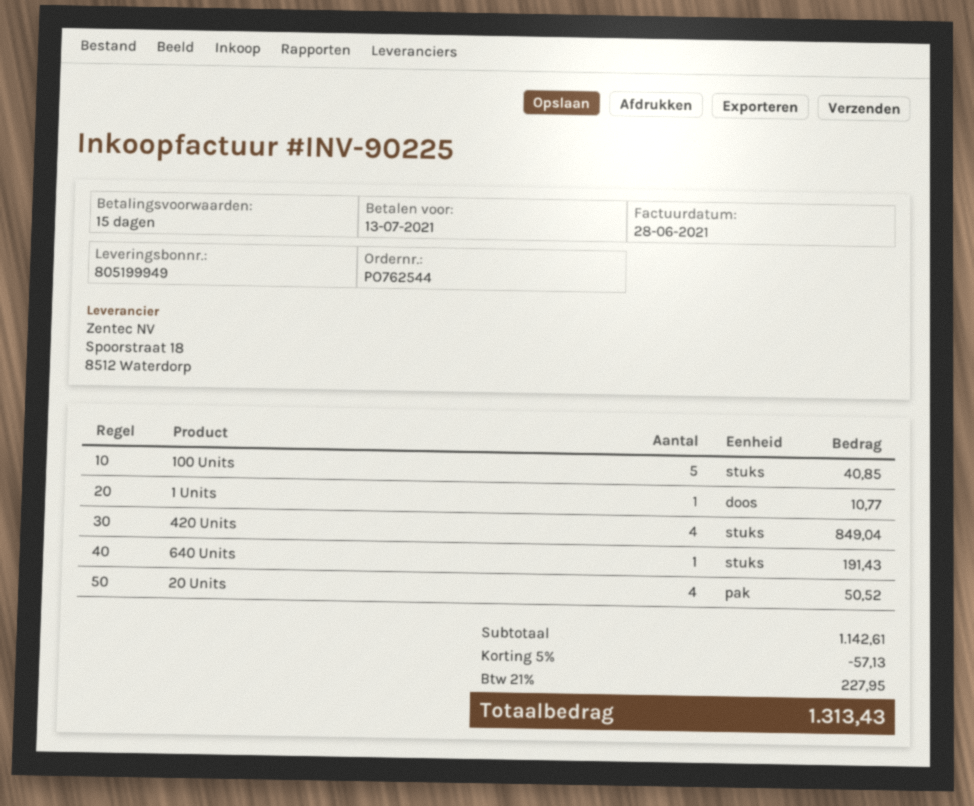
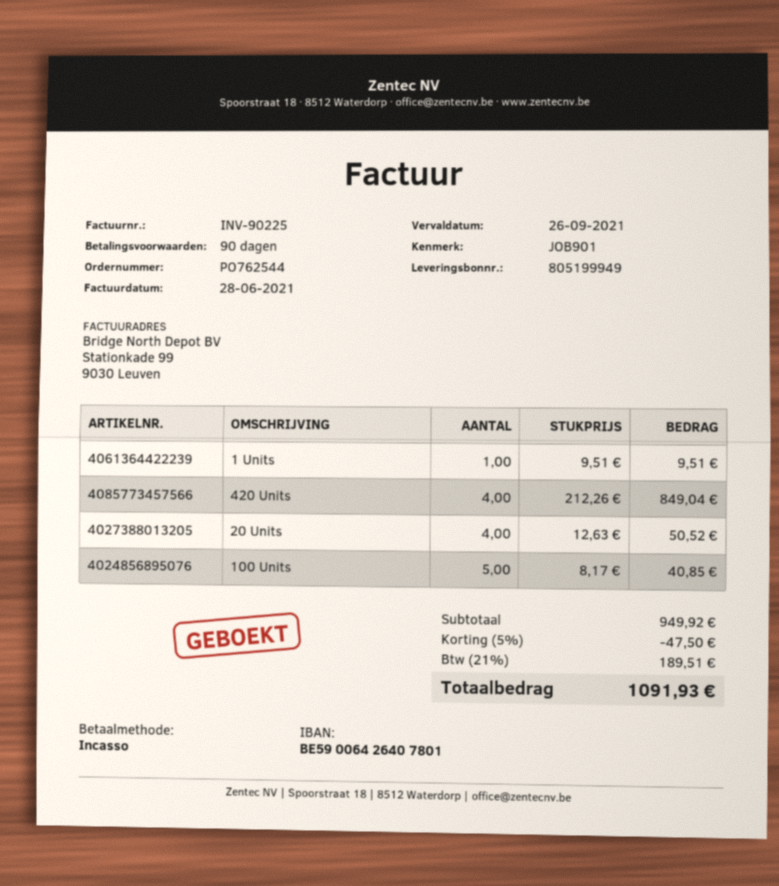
payment terms: 15 days -> 90 days
due date: 2021-07-13 -> 2021-09-26
1 Units: 1 for 10.77 -> 1 for 9.51
640 Units: 1 for 191.43 -> none
subtotal: 1142.61 -> 949.92
discount: 5% = 57.13 -> 5% = 47.50
tax: 21% = 227.95 -> 21% = 189.51
total: 1313.43 -> 1091.93

